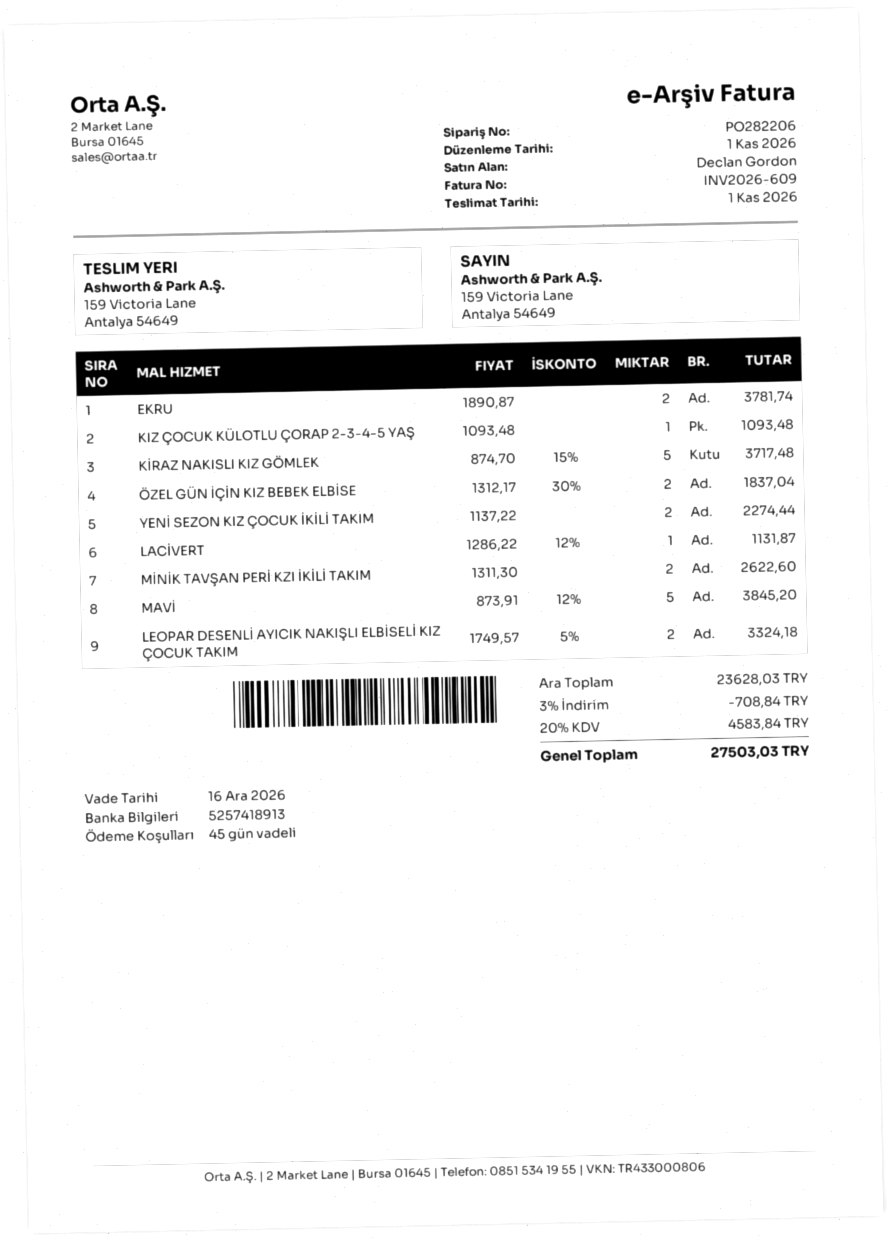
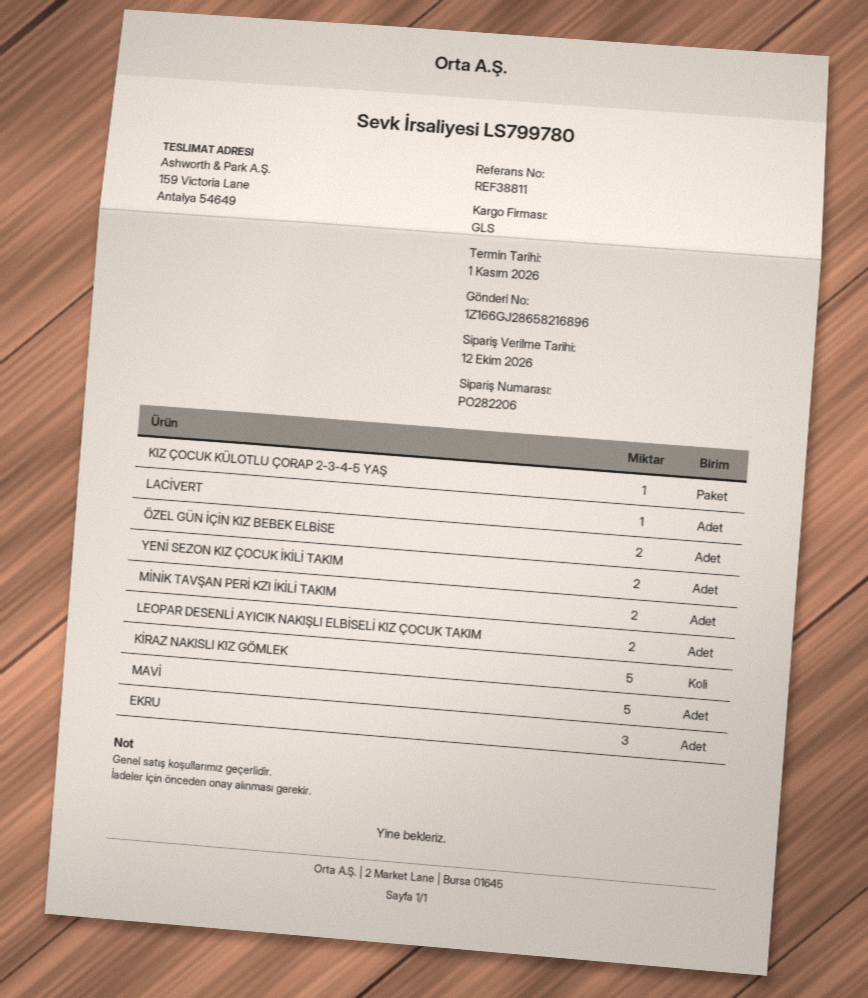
EKRU: 2 -> 3

